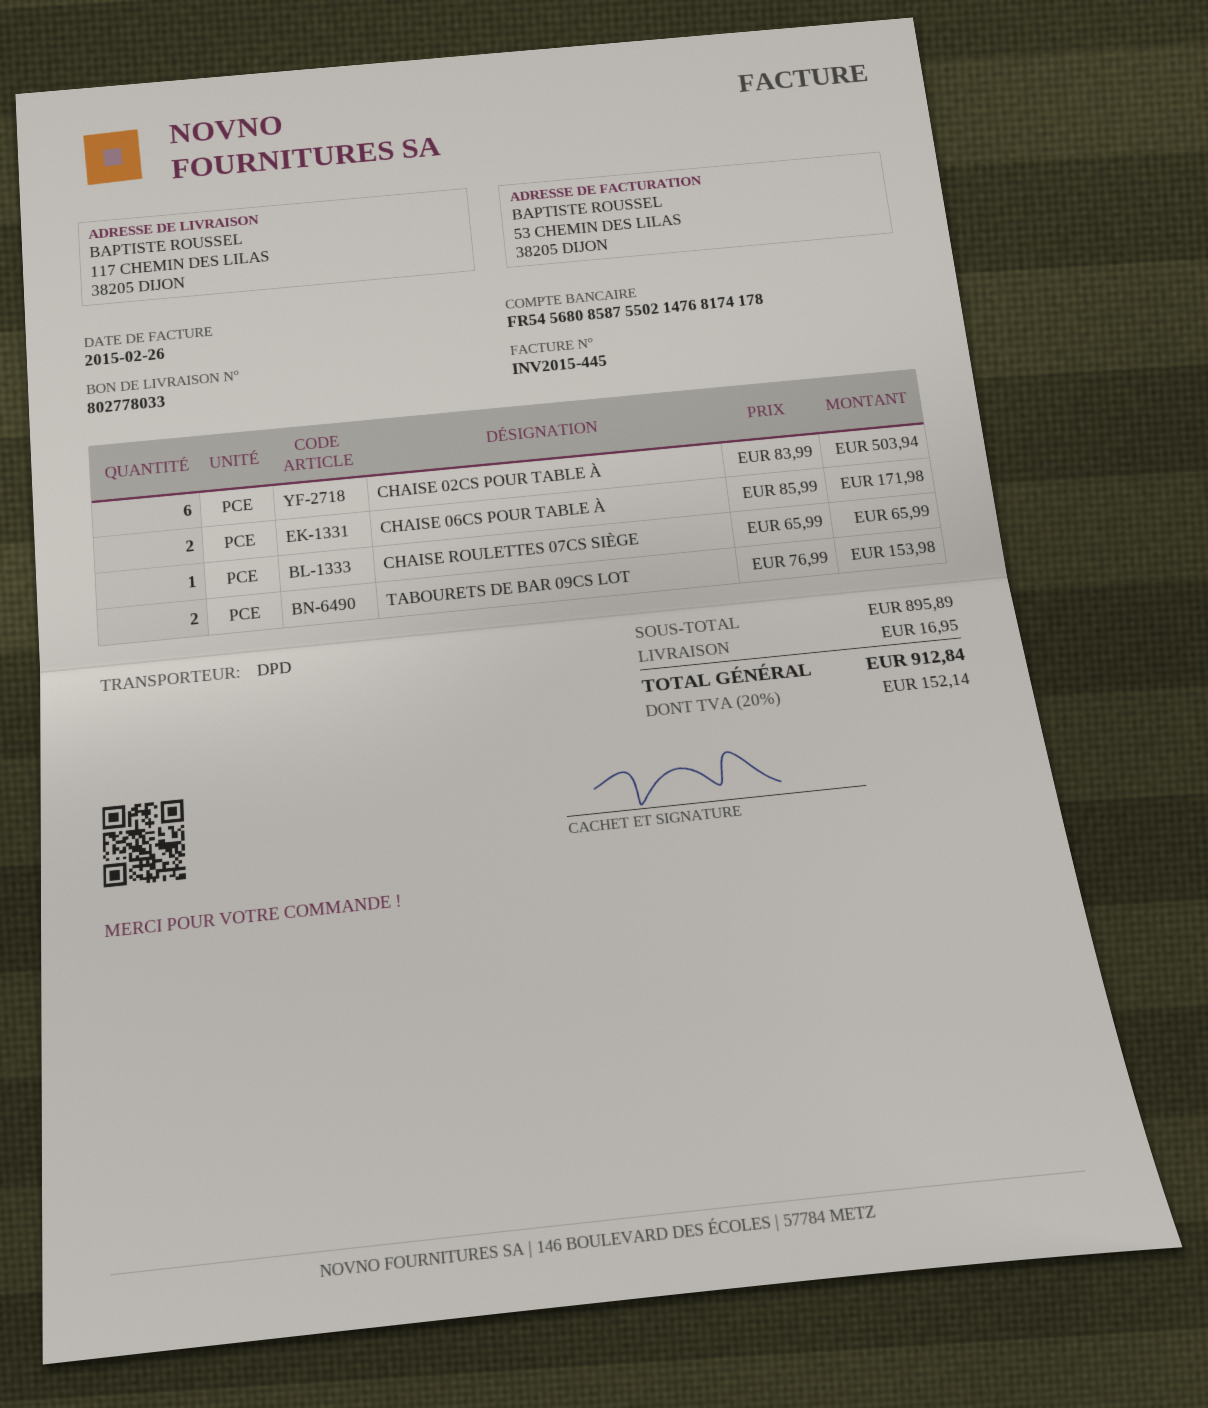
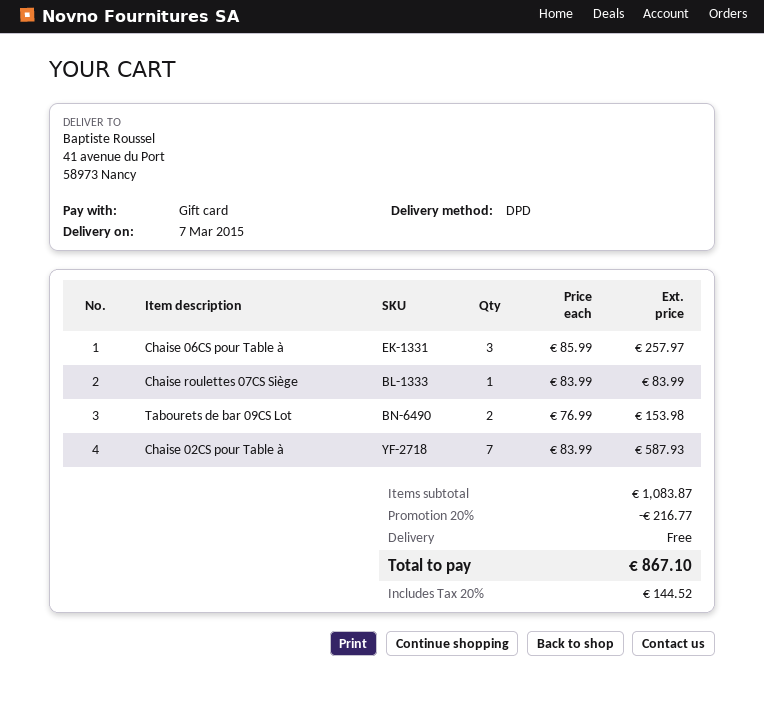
ship to: 117 CHEMIN DES LILAS, 38205 DIJON -> 41 avenue du Port, 58973 Nancy
CHAISE 02CS POUR TABLE À: 6 x 83.99 = 503.94 -> 7 x 83.99 = 587.93
CHAISE 06CS POUR TABLE À: 2 x 85.99 = 171.98 -> 3 x 85.99 = 257.97
CHAISE ROULETTES 07CS SIÈGE: 1 x 65.99 = 65.99 -> 1 x 83.99 = 83.99
subtotal: 895.89 -> 1083.87
discount: none -> 20% = 216.77
shipping: 16.95 -> 0.00
tax: 20% = 152.14 -> 20% = 144.52
total: 912.84 -> 867.10

